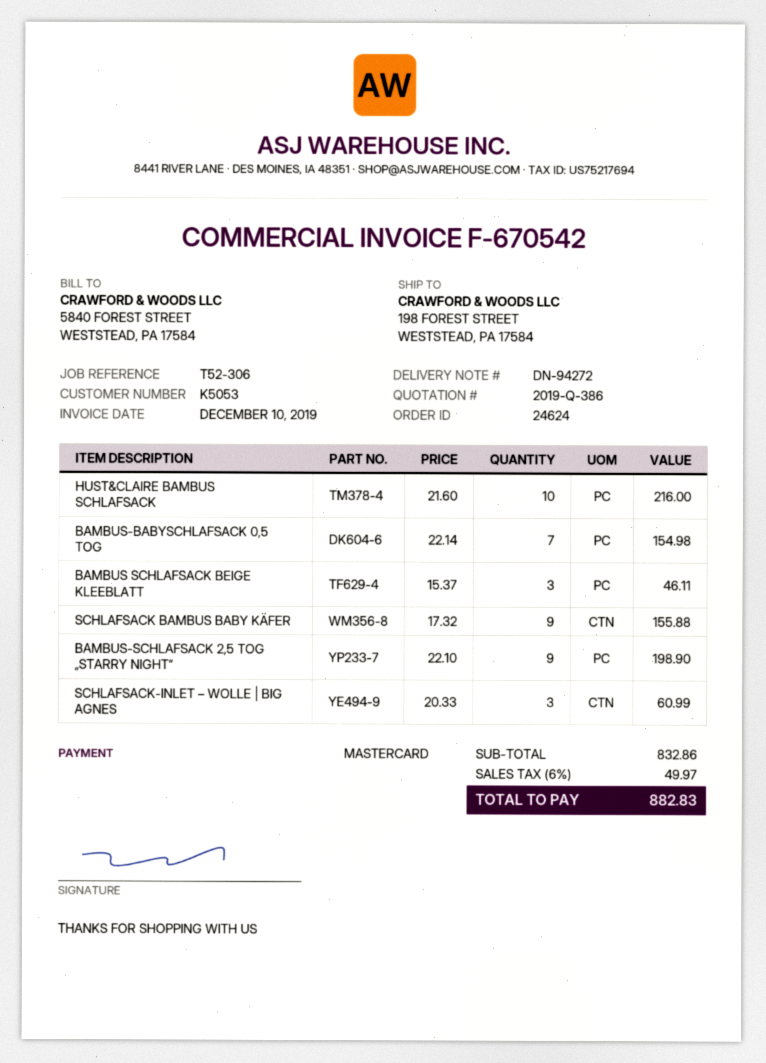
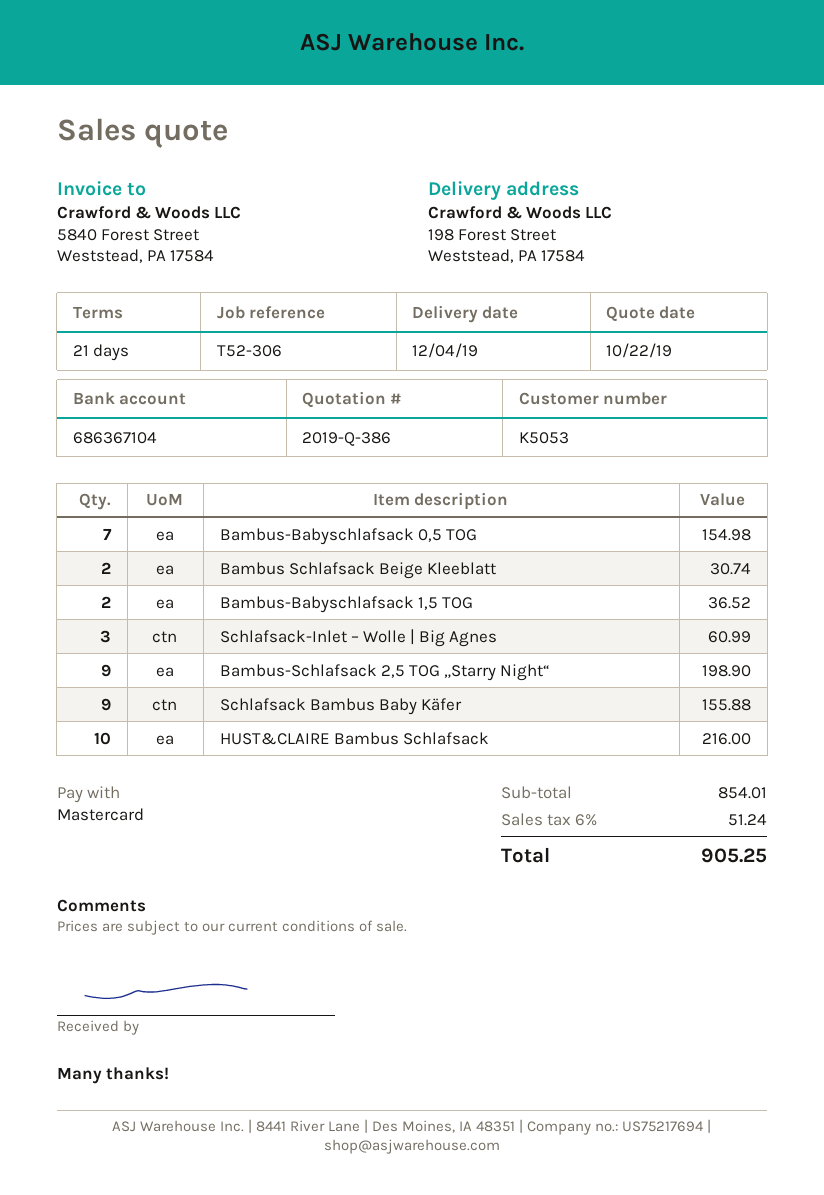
BAMBUS SCHLAFSACK BEIGE KLEEBLATT: 3 for 46.11 -> 2 for 30.74
Bambus-Babyschlafsack 1,5 TOG: none -> 2 for 36.52
subtotal: 832.86 -> 854.01
tax: 6% = 49.97 -> 6% = 51.24
total: 882.83 -> 905.25

